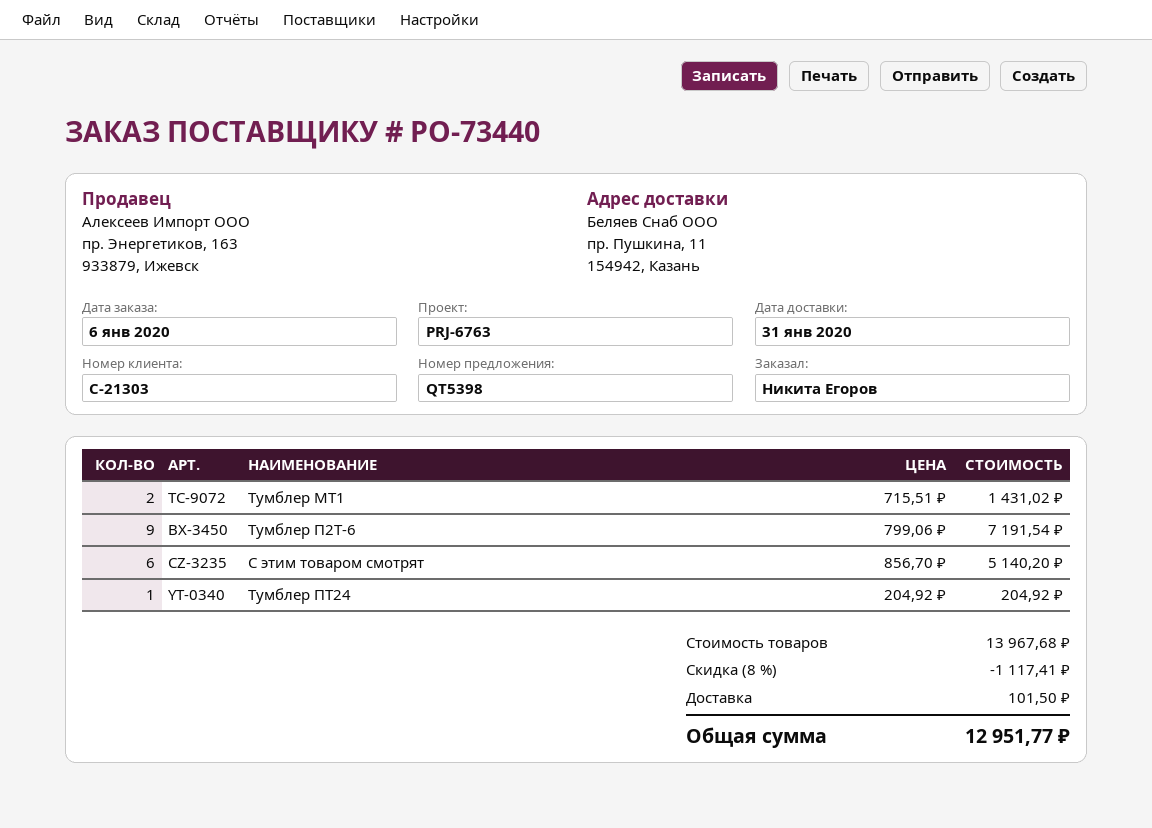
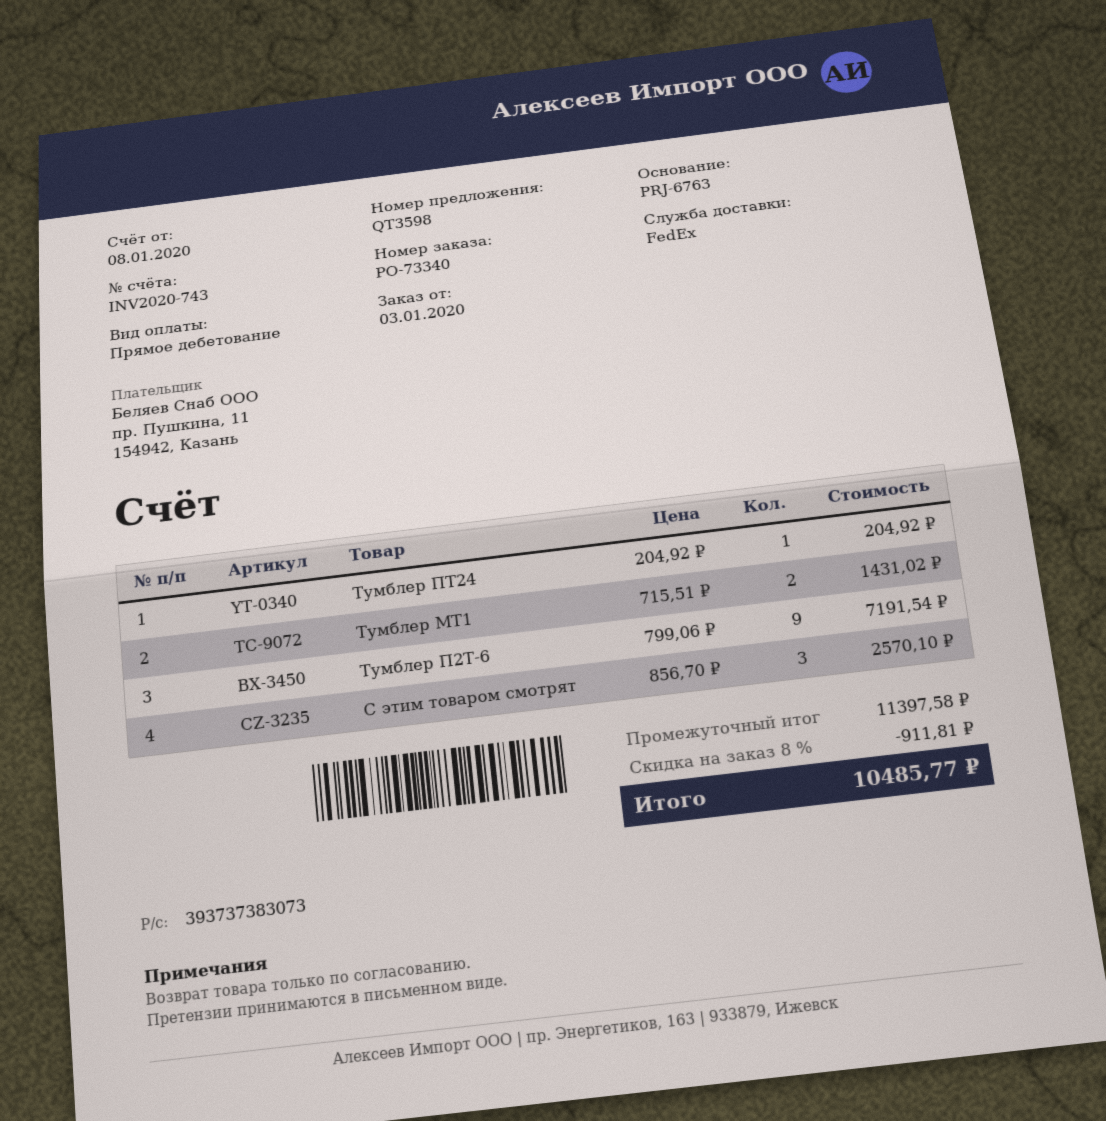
quote number: QT5398 -> QT3598
order number: PO-73440 -> PO-73340
order date: 2020-01-06 -> 2020-01-03
С этим товаром смотрят: 6 x 856.70 = 5140.20 -> 3 x 856.70 = 2570.10
subtotal: 13967.68 -> 11397.58
discount: 8% = 1117.41 -> 8% = 911.81
shipping: 101.50 -> none
total: 12951.77 -> 10485.77

